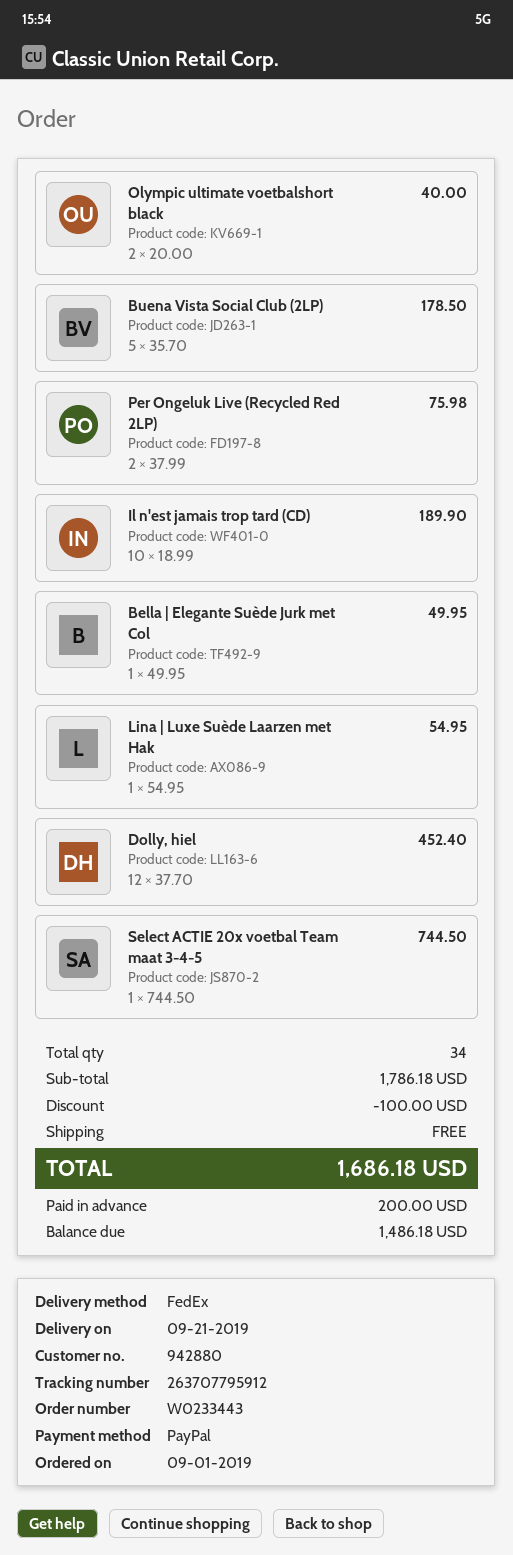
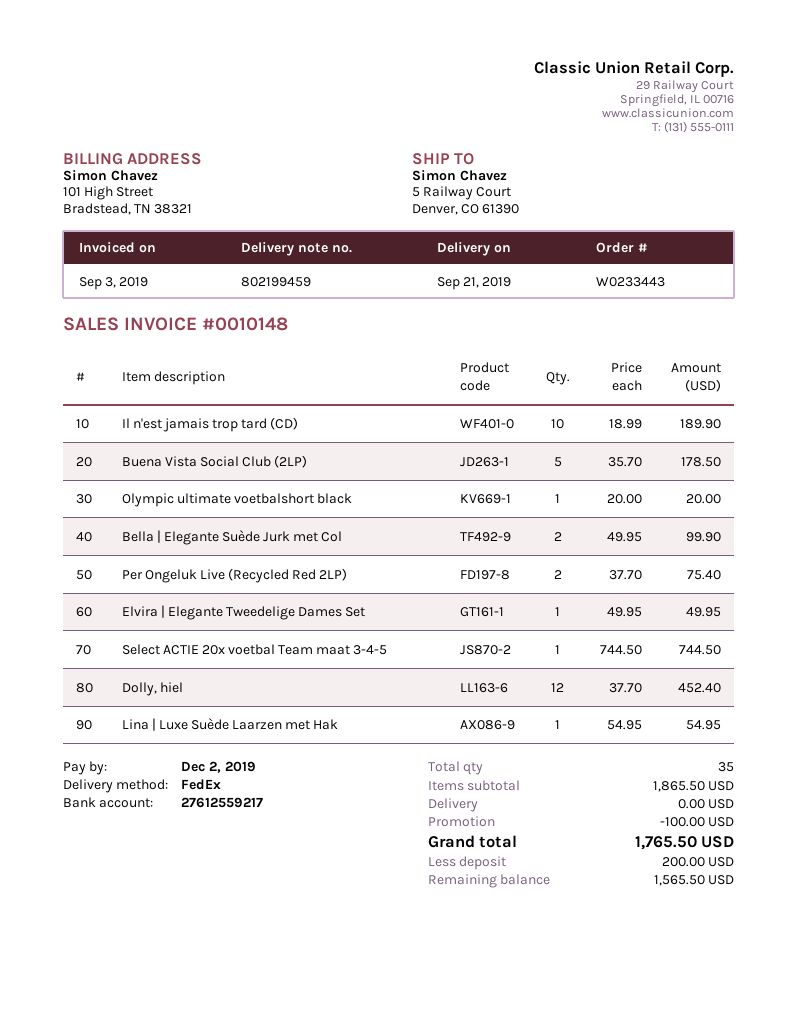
Olympic ultimate voetbalshort black: 2 x 20.00 = 40.00 -> 1 x 20.00 = 20.00
Per Ongeluk Live (Recycled Red 2LP): 2 x 37.99 = 75.98 -> 2 x 37.70 = 75.40
Bella | Elegante Suède Jurk met Col: 1 x 49.95 = 49.95 -> 2 x 49.95 = 99.90
Elvira | Elegante Tweedelige Dames Set: none -> 1 x 49.95 = 49.95
total quantity: 34 -> 35
subtotal: 1786.18 -> 1865.50
total: 1686.18 -> 1765.50
balance: 1486.18 -> 1565.50

